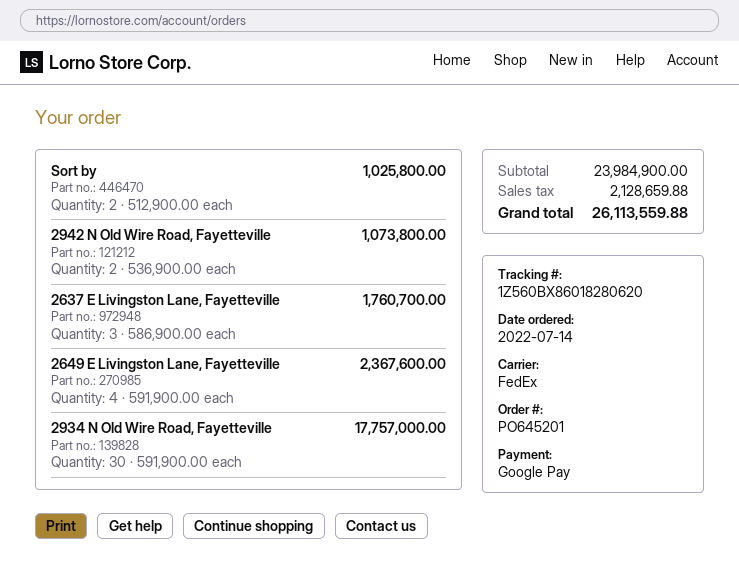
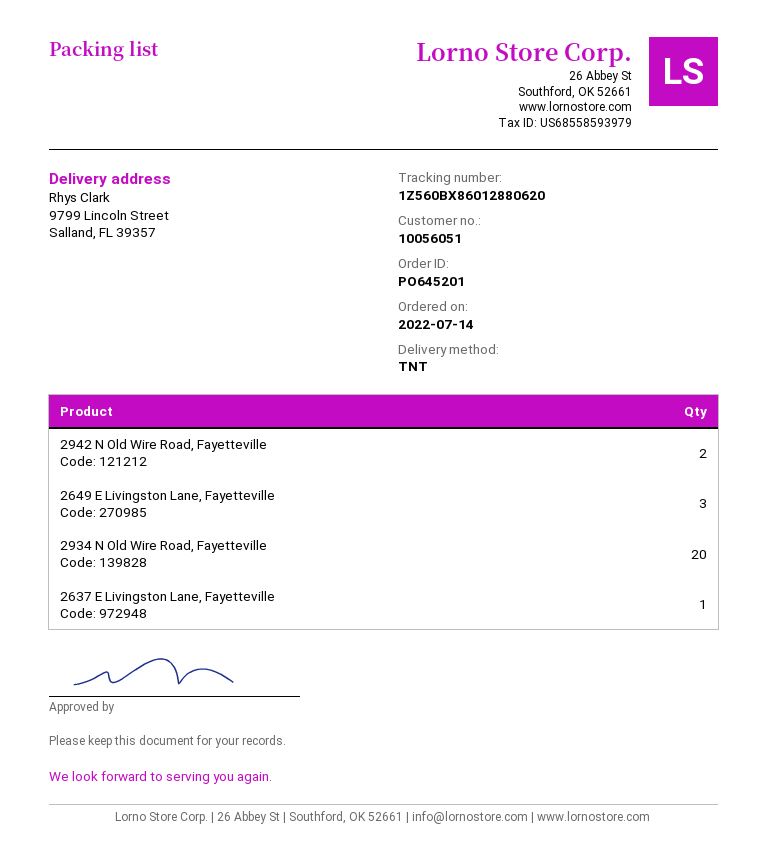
shipping method: FedEx -> TNT
tracking number: 1Z560BX86018280620 -> 1Z560BX86012880620
Sort by: 2 -> none
2637 E Livingston Lane, Fayetteville: 3 -> 1
2649 E Livingston Lane, Fayetteville: 4 -> 3
2934 N Old Wire Road, Fayetteville: 30 -> 20

